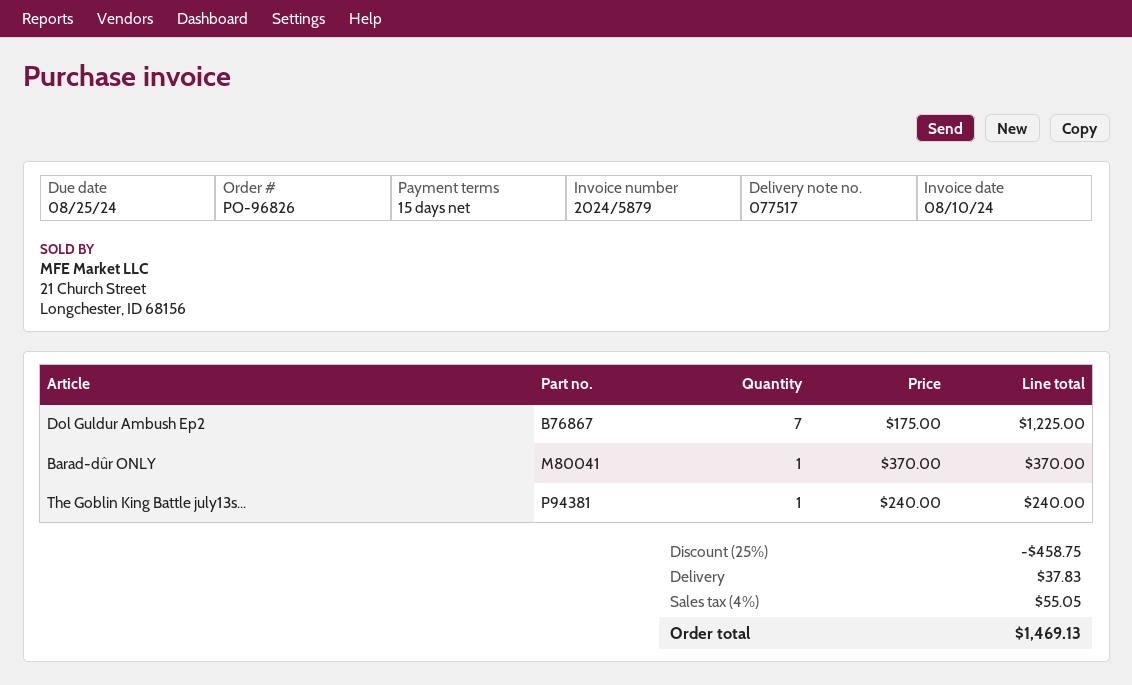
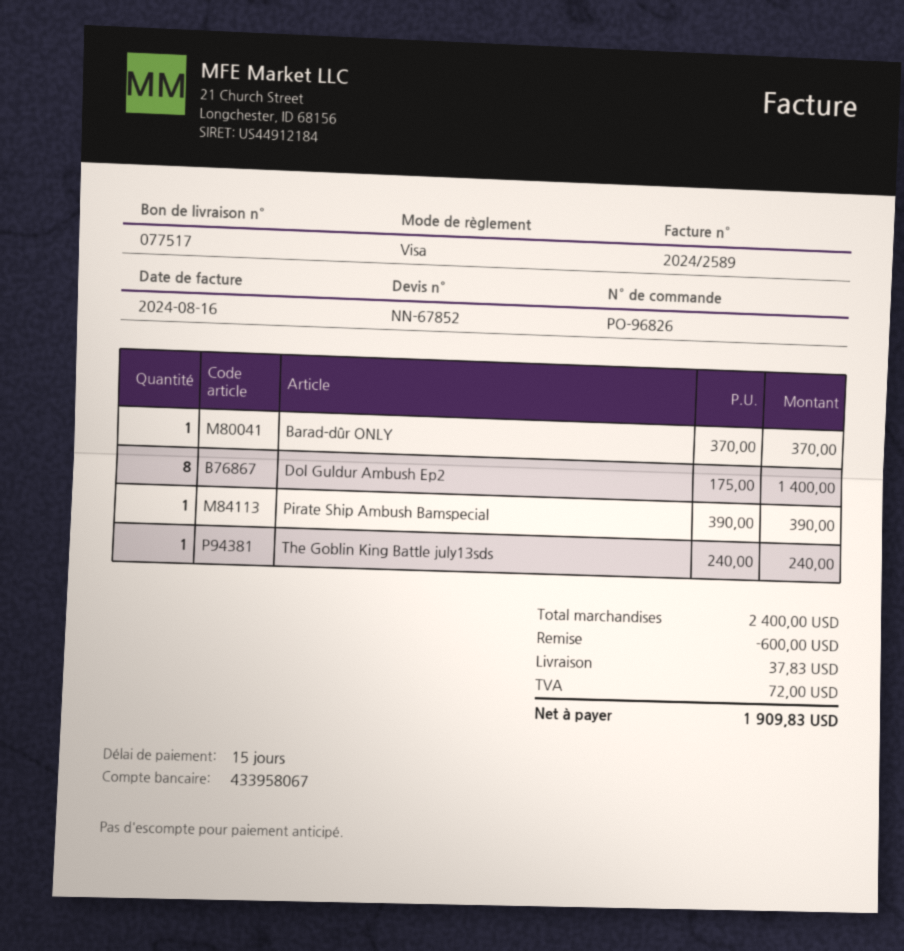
invoice number: 2024/5879 -> 2024/2589
invoice date: 2024-08-10 -> 2024-08-16
Dol Guldur Ambush Ep2: 7 x 175.00 = 1225.00 -> 8 x 175.00 = 1400.00
Pirate Ship Ambush Bamspecial: none -> 1 x 390.00 = 390.00
discount: 458.75 -> 600.00
tax: 55.05 -> 72.00
total: 1469.13 -> 1909.83

